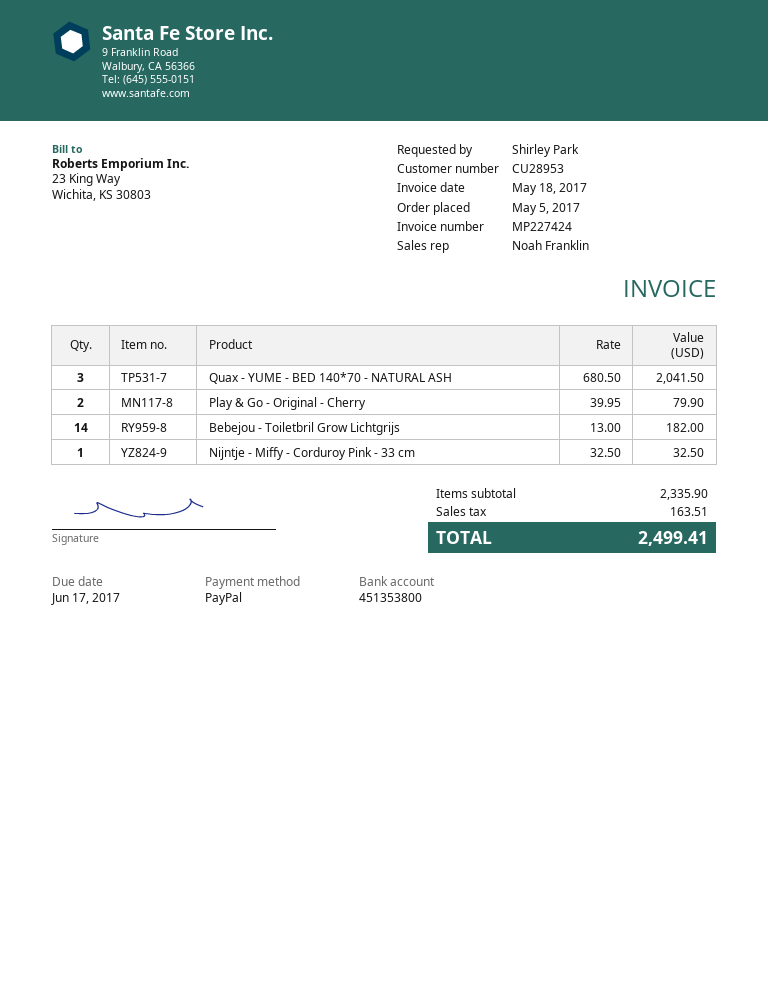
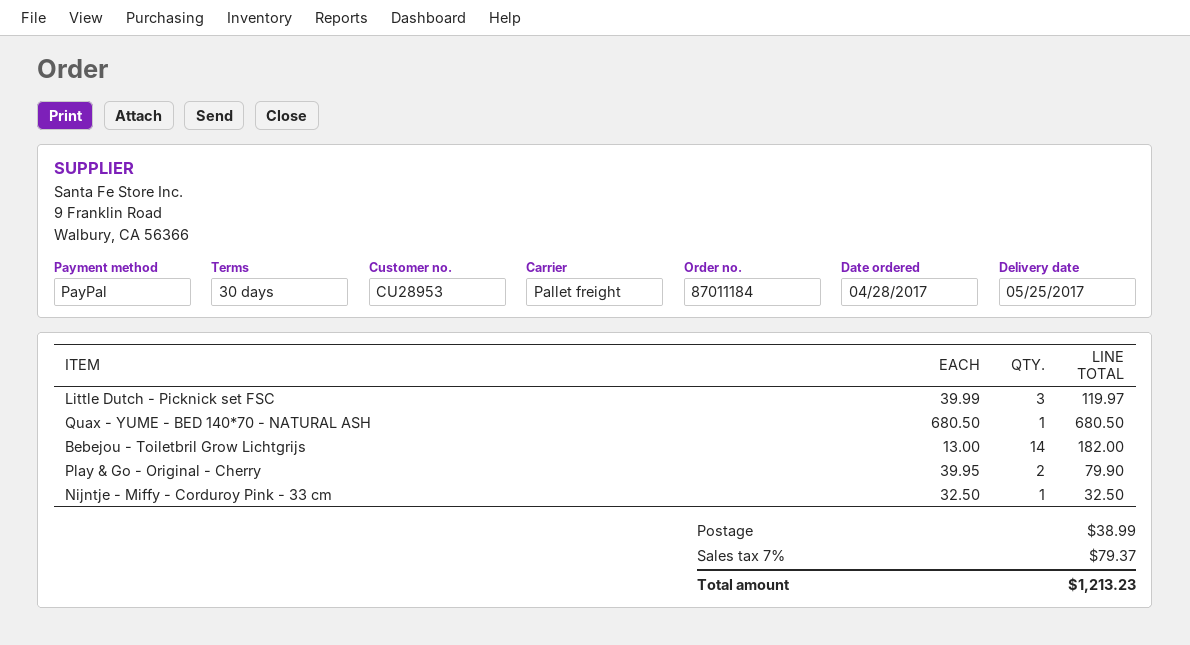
order date: 2017-05-05 -> 2017-04-28
Quax - YUME - BED 140*70 - NATURAL ASH: 3 x 680.50 = 2041.50 -> 1 x 680.50 = 680.50
Little Dutch - Picknick set FSC: none -> 3 x 39.99 = 119.97
shipping: none -> 38.99
tax: 163.51 -> 79.37
total: 2499.41 -> 1213.23

